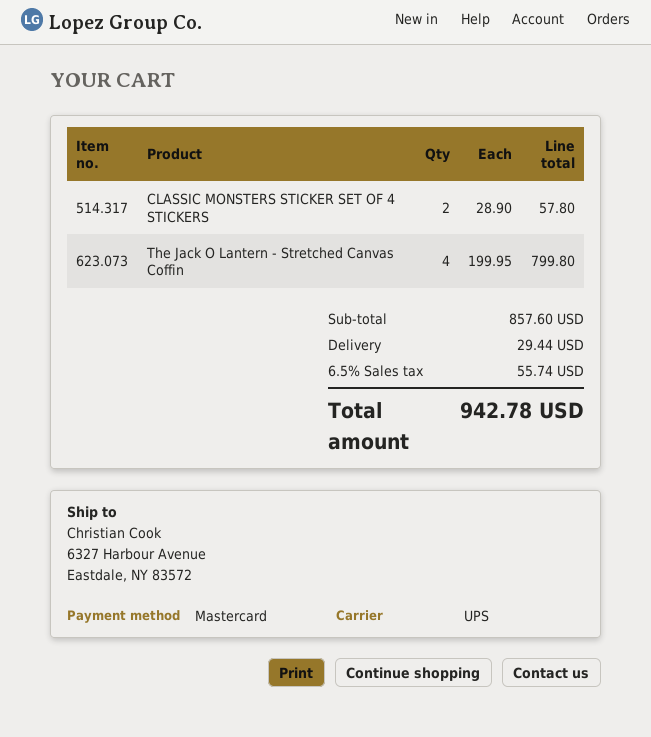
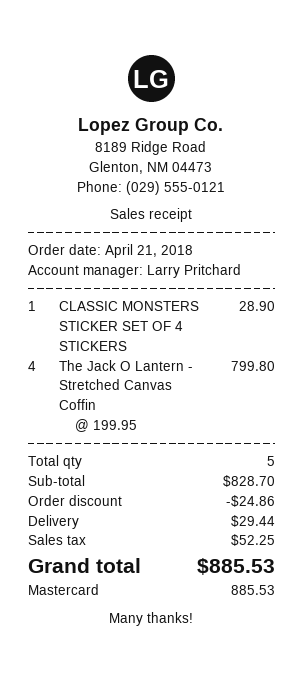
CLASSIC MONSTERS STICKER SET OF 4 STICKERS: 2 x 28.90 = 57.80 -> 1 x 28.90 = 28.90
subtotal: 857.60 -> 828.70
discount: none -> 24.86
tax: 55.74 -> 52.25
total: 942.78 -> 885.53

